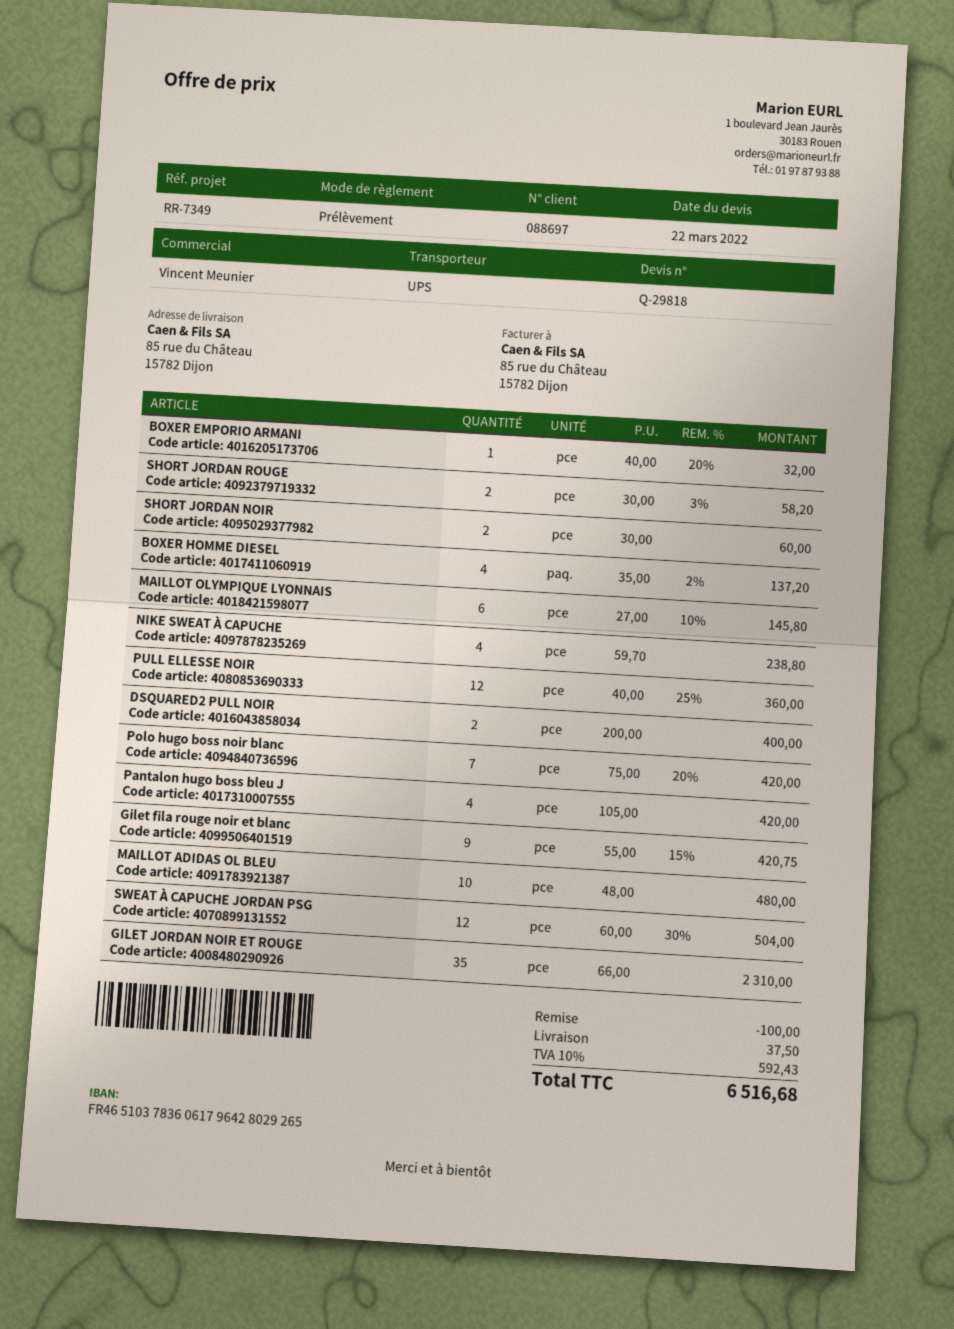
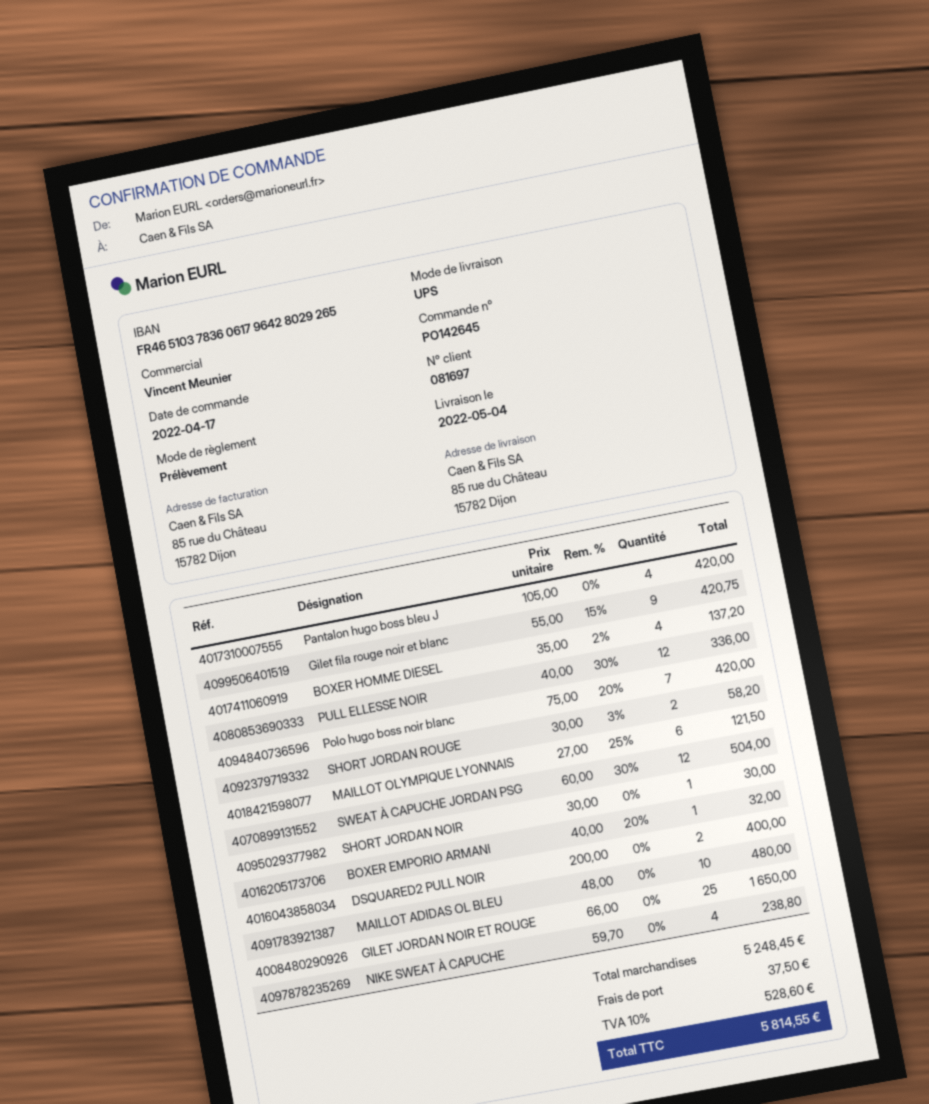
customer number: 088697 -> 081697
SHORT JORDAN NOIR: 2 x 30.00 = 60.00 -> 1 x 30.00 = 30.00
MAILLOT OLYMPIQUE LYONNAIS: 6 x 27.00 - 10% = 145.80 -> 6 x 27.00 - 25% = 121.50
PULL ELLESSE NOIR: 12 x 40.00 - 25% = 360.00 -> 12 x 40.00 - 30% = 336.00
GILET JORDAN NOIR ET ROUGE: 35 x 66.00 = 2310.00 -> 25 x 66.00 = 1650.00
discount: 100.00 -> none
tax: 10% = 592.43 -> 10% = 528.60
total: 6516.68 -> 5814.55

